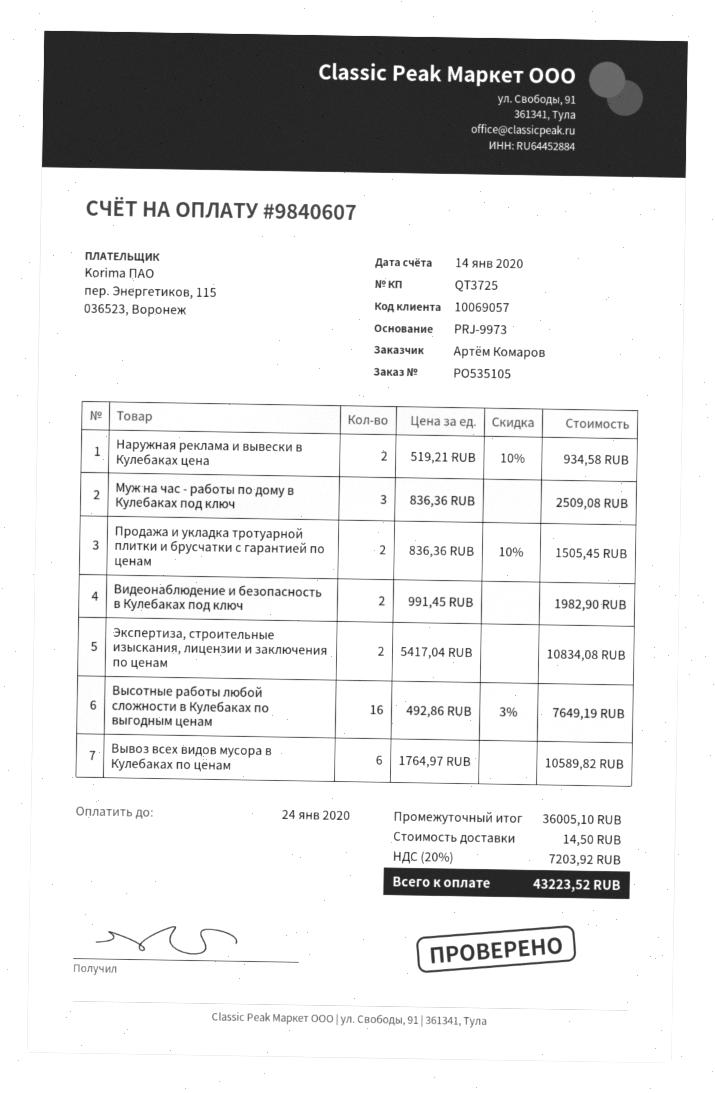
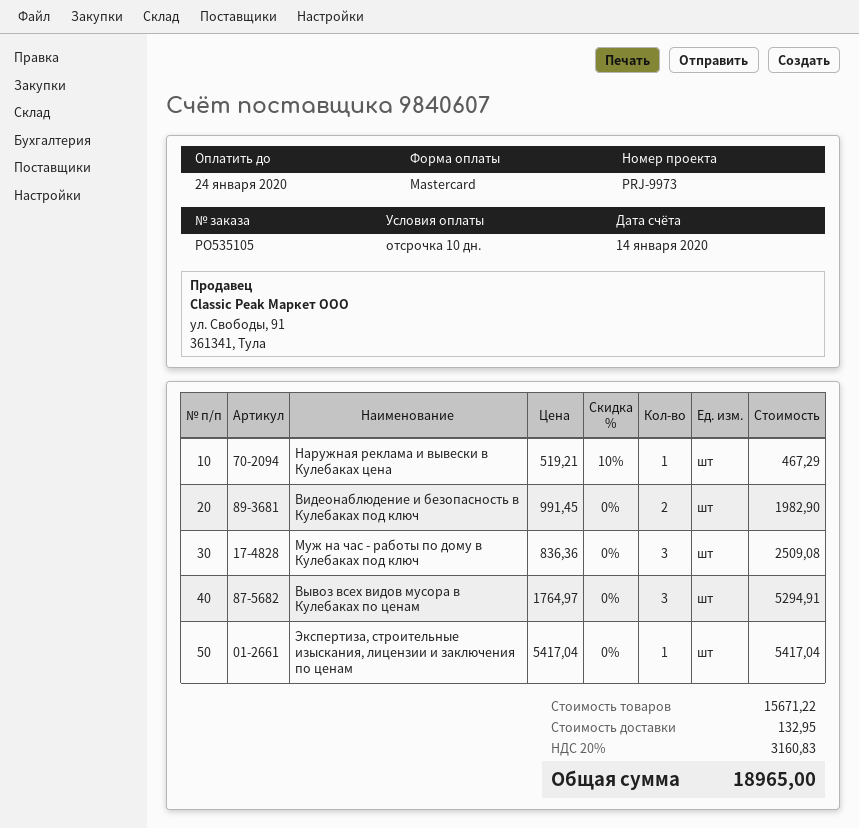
Наружная реклама и вывески в Кулебаках цена: 2 x 519.21 - 10% = 934.58 -> 1 x 519.21 - 10% = 467.29
Продажа и укладка тротуарной плитки и брусчатки с гарантией по ценам: 2 x 836.36 - 10% = 1505.45 -> none
Экспертиза, строительные изыскания, лицензии и заключения по ценам: 2 x 5417.04 = 10834.08 -> 1 x 5417.04 = 5417.04
Высотные работы любой сложности в Кулебаках по выгодным ценам: 16 x 492.86 - 3% = 7649.19 -> none
Вывоз всех видов мусора в Кулебаках по ценам: 6 x 1764.97 = 10589.82 -> 3 x 1764.97 = 5294.91
subtotal: 36005.10 -> 15671.22
shipping: 14.50 -> 132.95
tax: 20% = 7203.92 -> 20% = 3160.83
total: 43223.52 -> 18965.00

